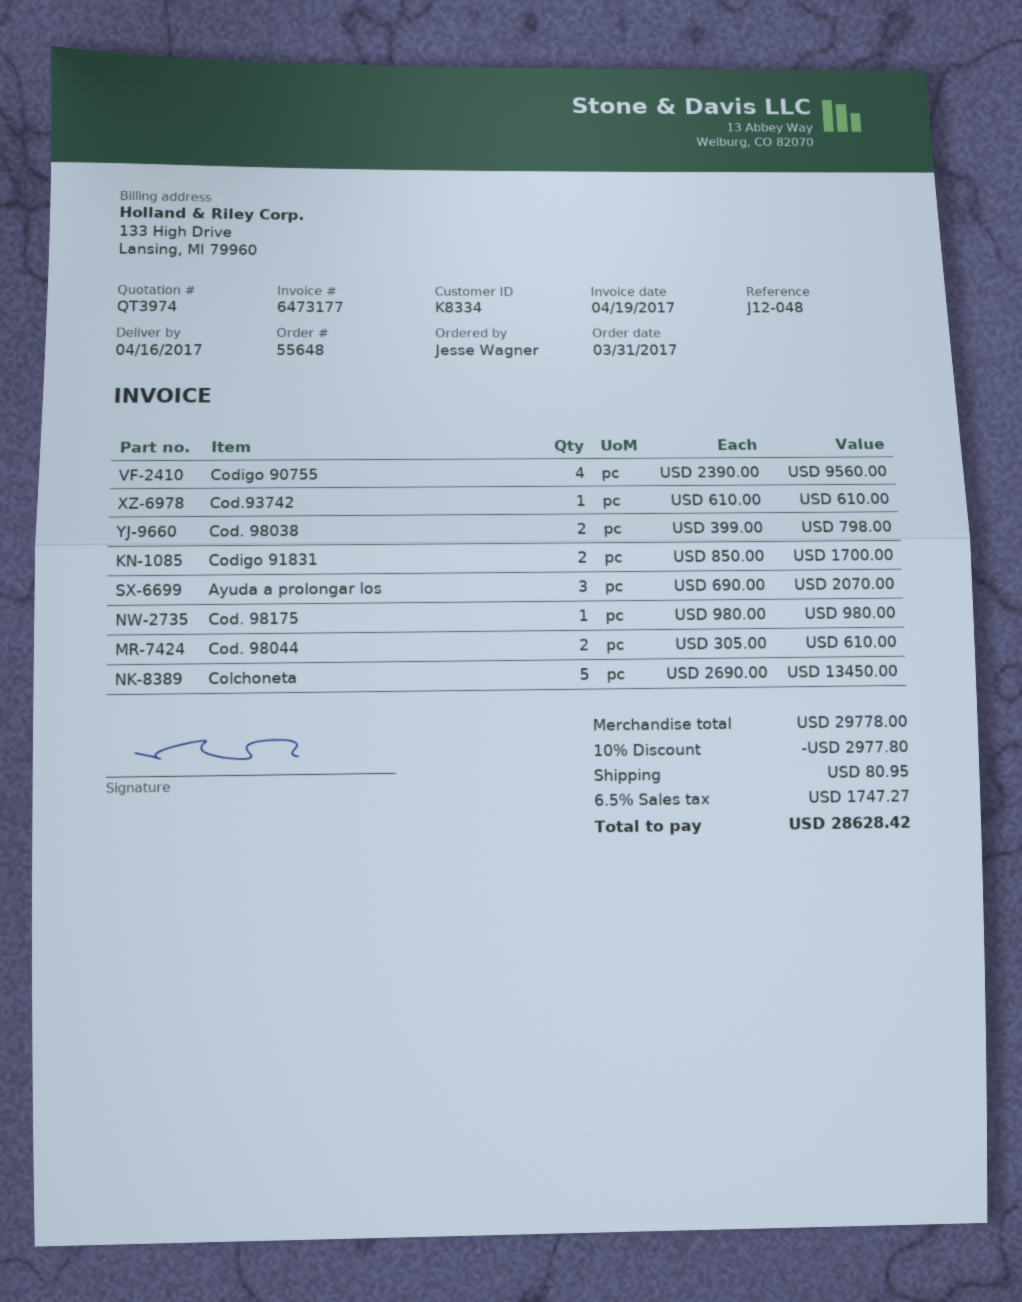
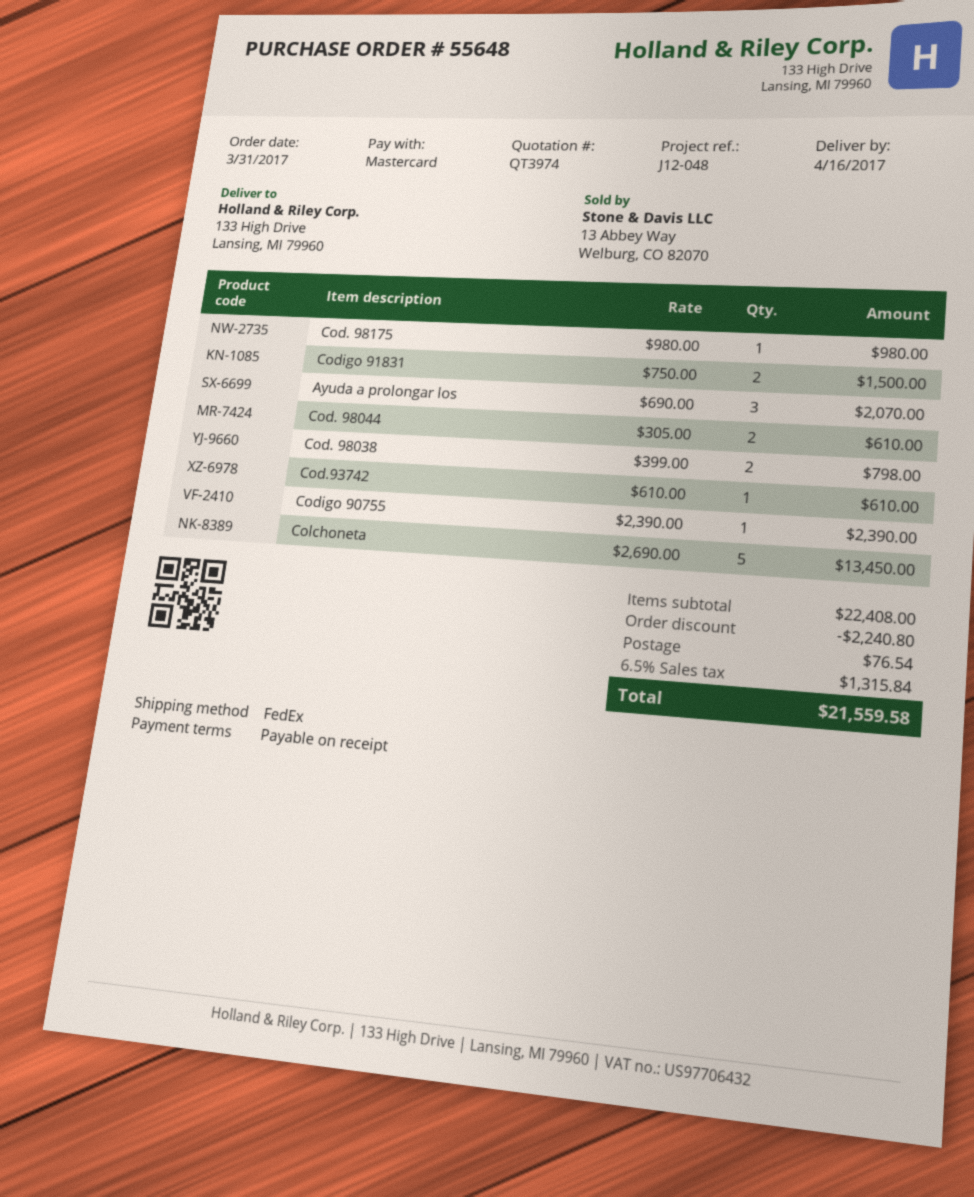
Codigo 90755: 4 x 2390.00 = 9560.00 -> 1 x 2390.00 = 2390.00
Codigo 91831: 2 x 850.00 = 1700.00 -> 2 x 750.00 = 1500.00
subtotal: 29778.00 -> 22408.00
discount: 2977.80 -> 2240.80
shipping: 80.95 -> 76.54
tax: 6.5% = 1747.27 -> 6.5% = 1315.84
total: 28628.42 -> 21559.58

